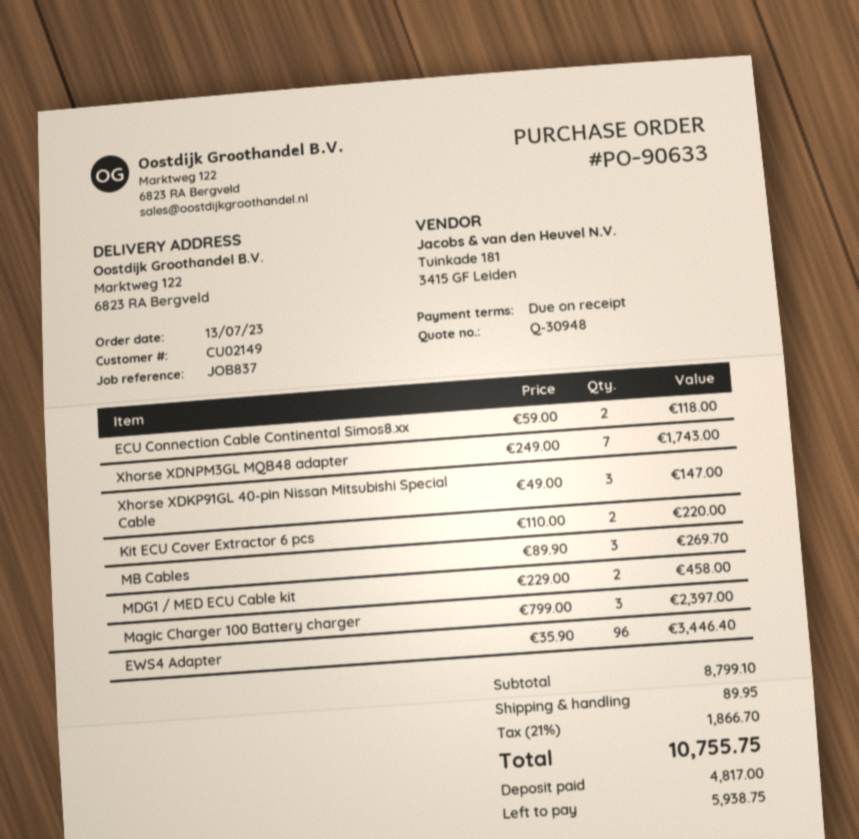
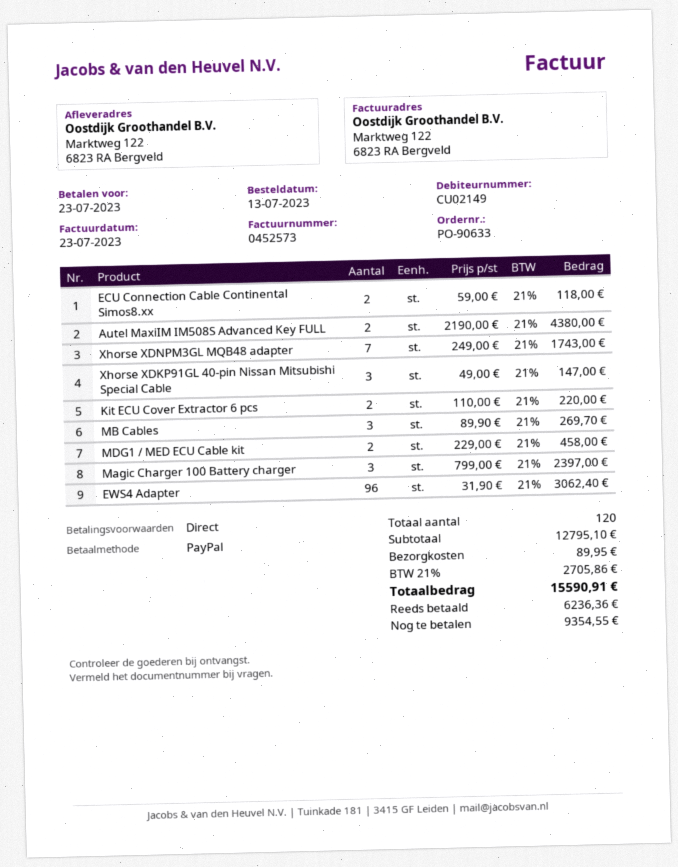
EWS4 Adapter: 96 x 35.90 = 3446.40 -> 96 x 31.90 = 3062.40
Autel MaxiIM IM508S Advanced Key FULL: none -> 2 x 2190.00 = 4380.00
subtotal: 8799.10 -> 12795.10
tax: 21% = 1866.70 -> 21% = 2705.86
total: 10755.75 -> 15590.91
deposit: 4817.00 -> 6236.36
balance: 5938.75 -> 9354.55

